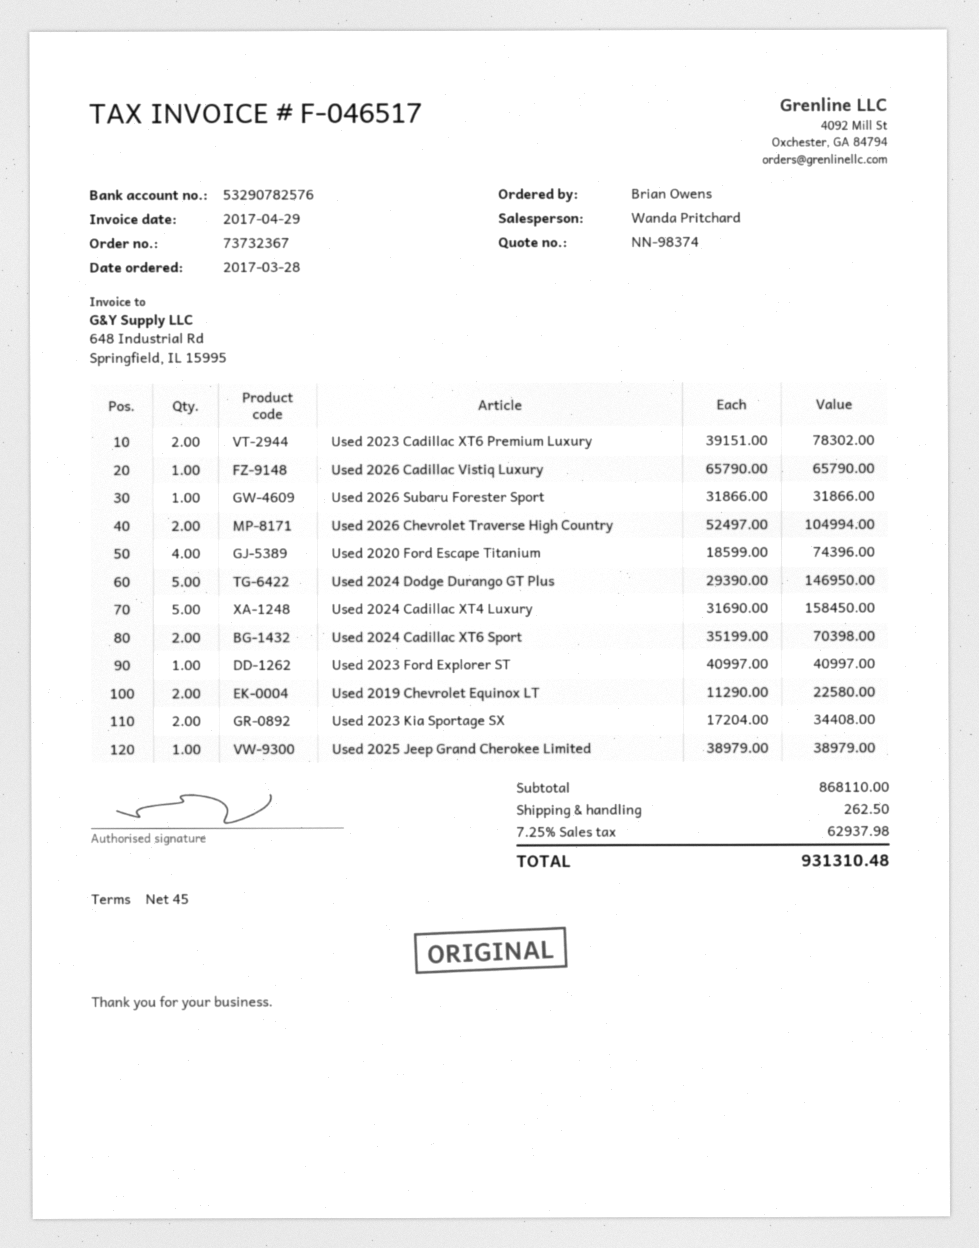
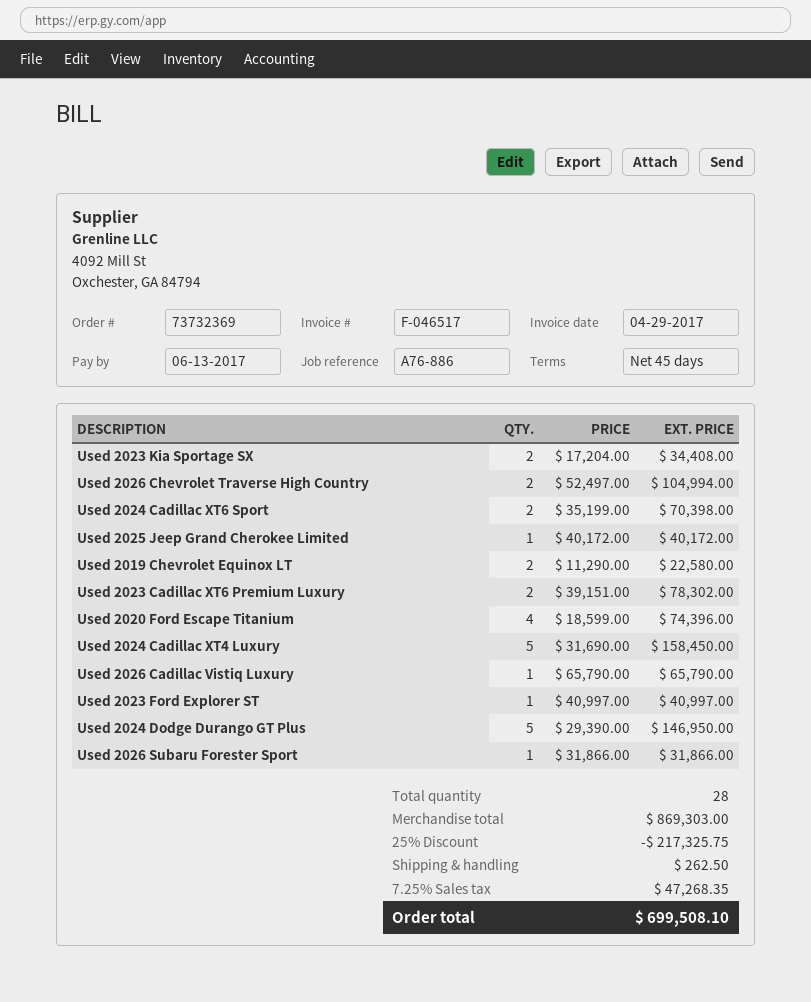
order number: 73732367 -> 73732369
Used 2025 Jeep Grand Cherokee Limited: 1 x 38979.00 = 38979.00 -> 1 x 40172.00 = 40172.00
subtotal: 868110.00 -> 869303.00
discount: none -> 25% = 217325.75
tax: 7.25% = 62937.98 -> 7.25% = 47268.35
total: 931310.48 -> 699508.10

